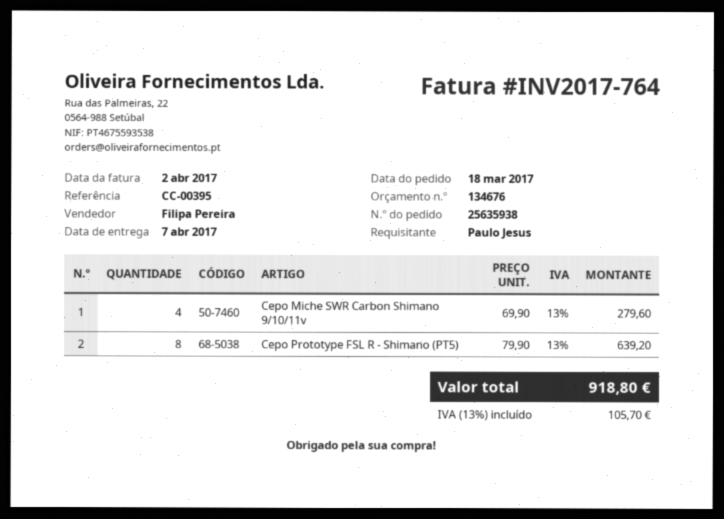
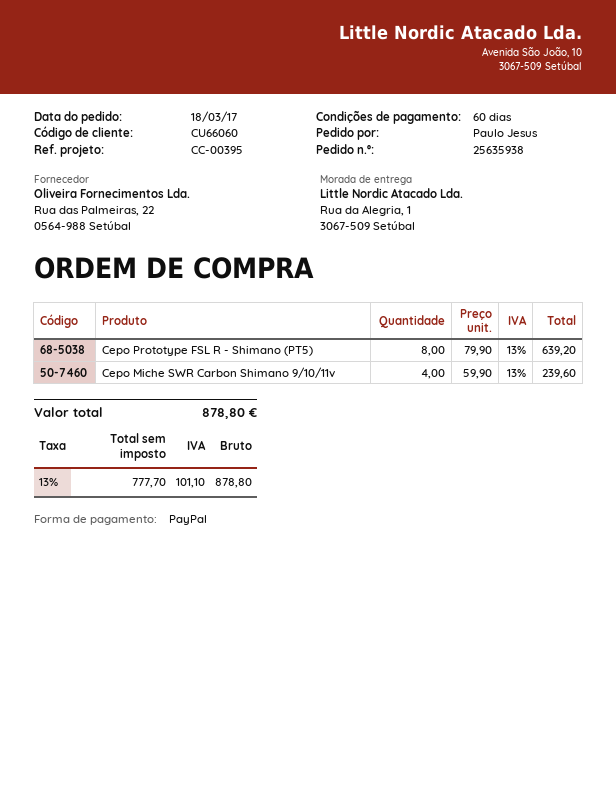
Cepo Miche SWR Carbon Shimano 9/10/11v: 4 x 69.90 = 279.60 -> 4 x 59.90 = 239.60
tax: 13% = 105.70 -> 13% = 101.10
total: 918.80 -> 878.80

